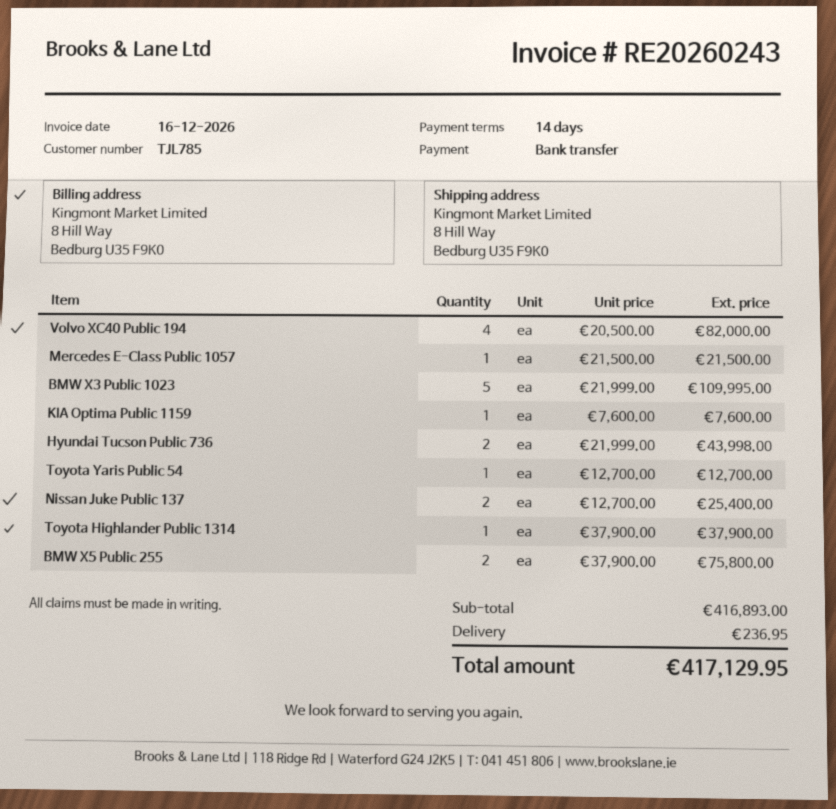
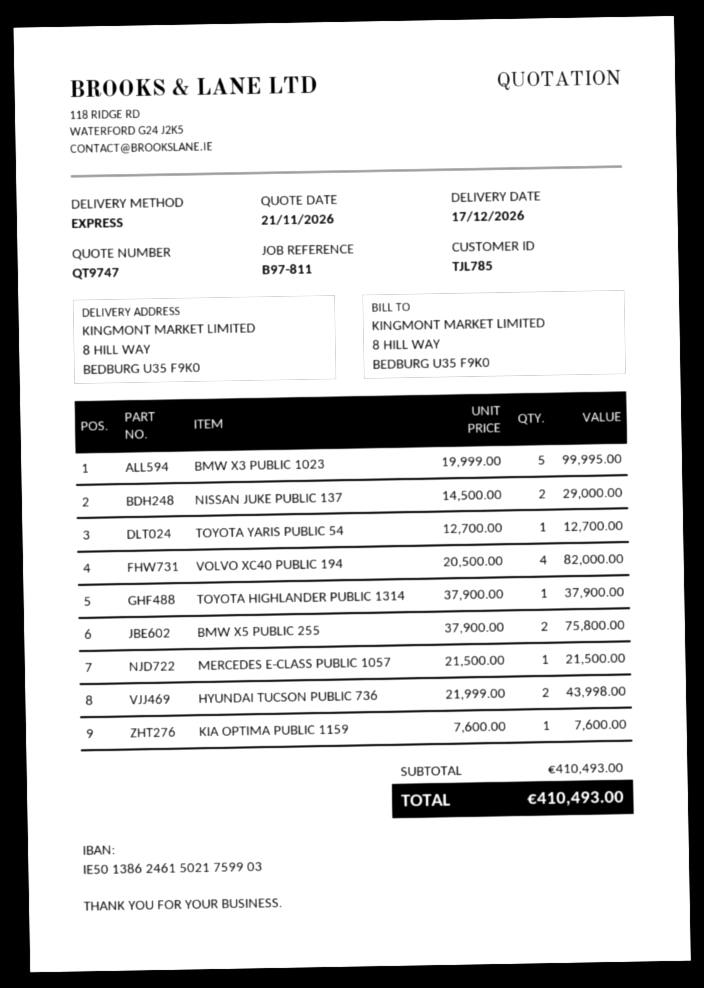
BMW X3 Public 1023: 5 x 21999.00 = 109995.00 -> 5 x 19999.00 = 99995.00
Nissan Juke Public 137: 2 x 12700.00 = 25400.00 -> 2 x 14500.00 = 29000.00
subtotal: 416893.00 -> 410493.00
shipping: 236.95 -> none
total: 417129.95 -> 410493.00

